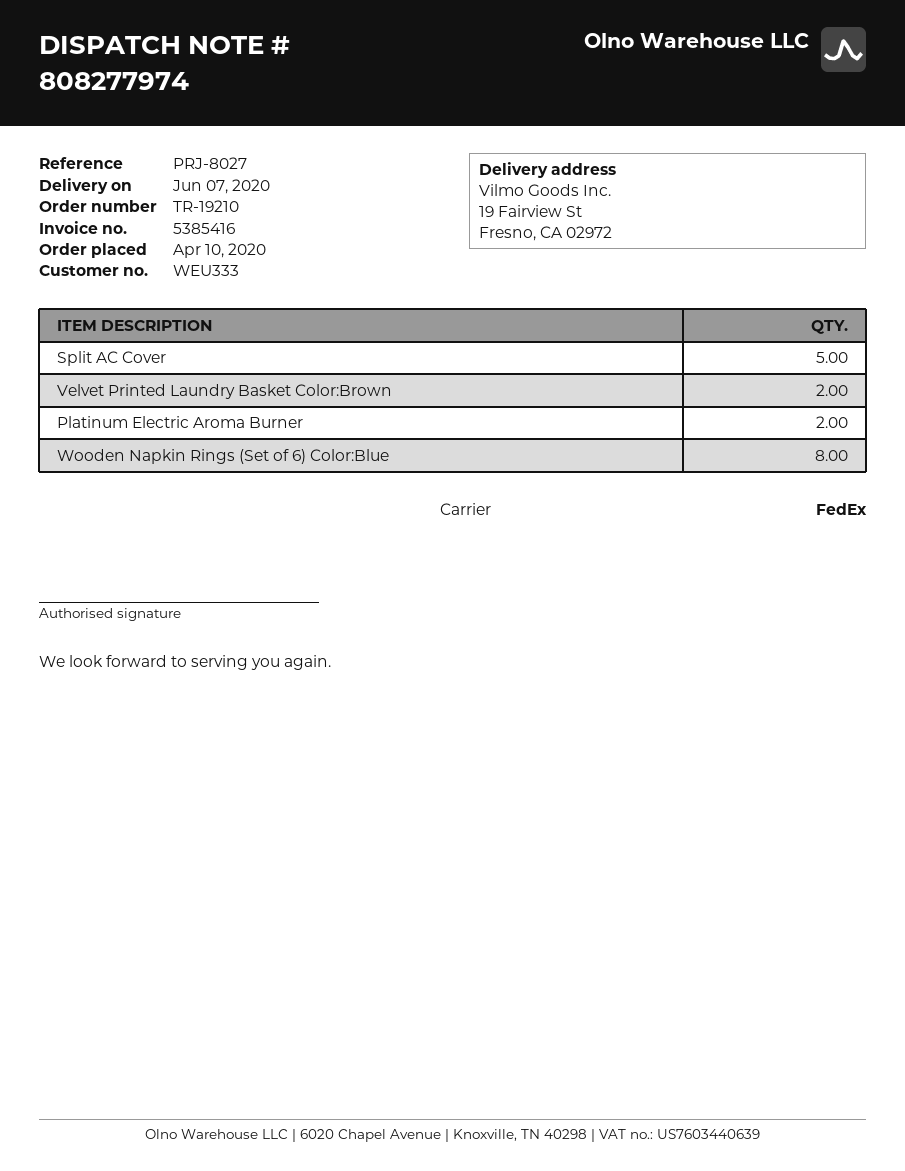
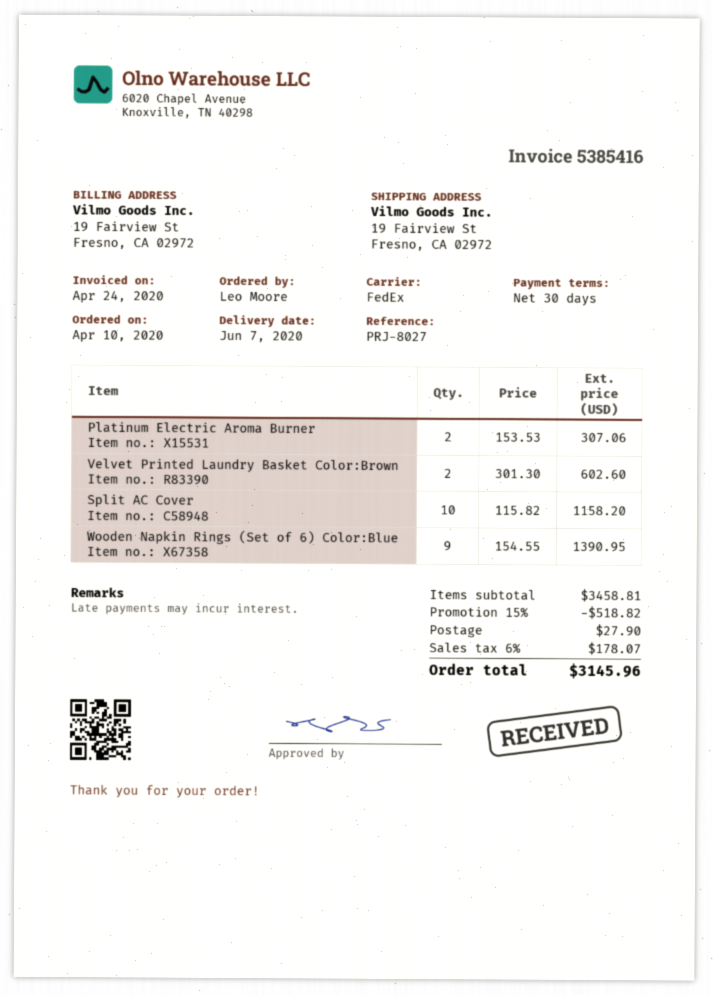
Split AC Cover: 5 -> 10
Wooden Napkin Rings (Set of 6) Color:Blue: 8 -> 9

